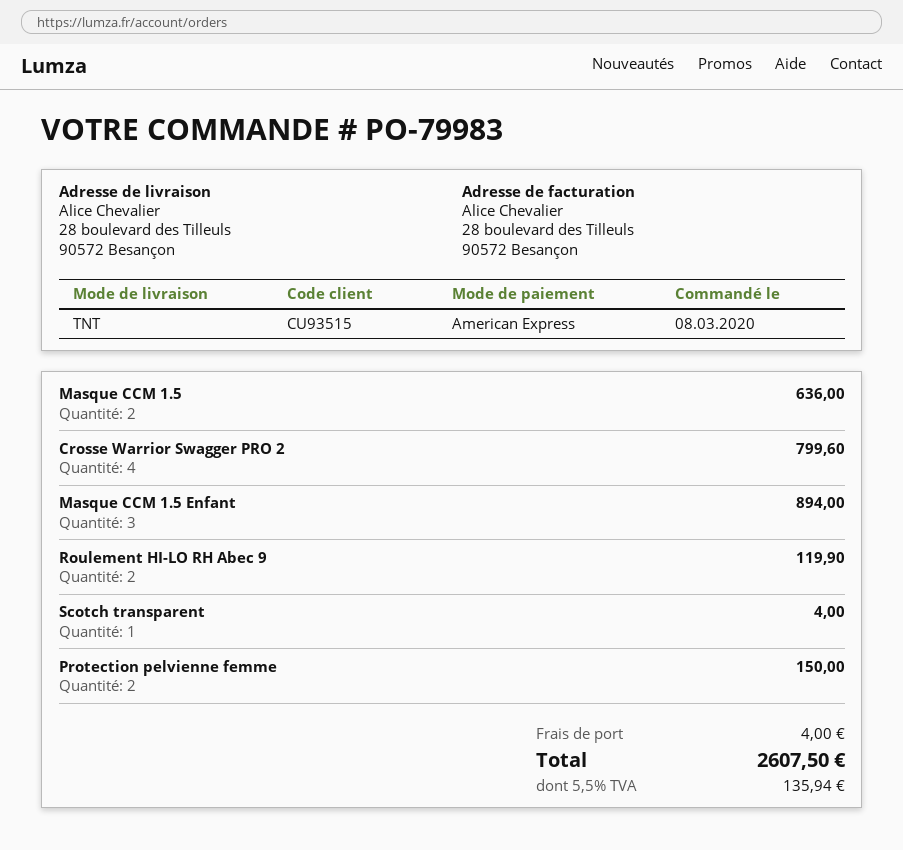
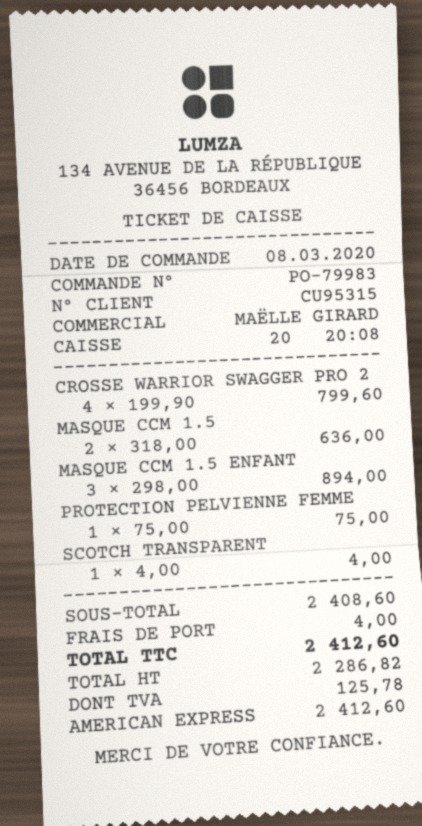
customer number: CU93515 -> CU95315
Roulement HI-LO RH Abec 9: 2 for 119.90 -> none
Protection pelvienne femme: 2 for 150.00 -> 1 for 75.00
tax: 135.94 -> 125.78
total: 2607.50 -> 2412.60

